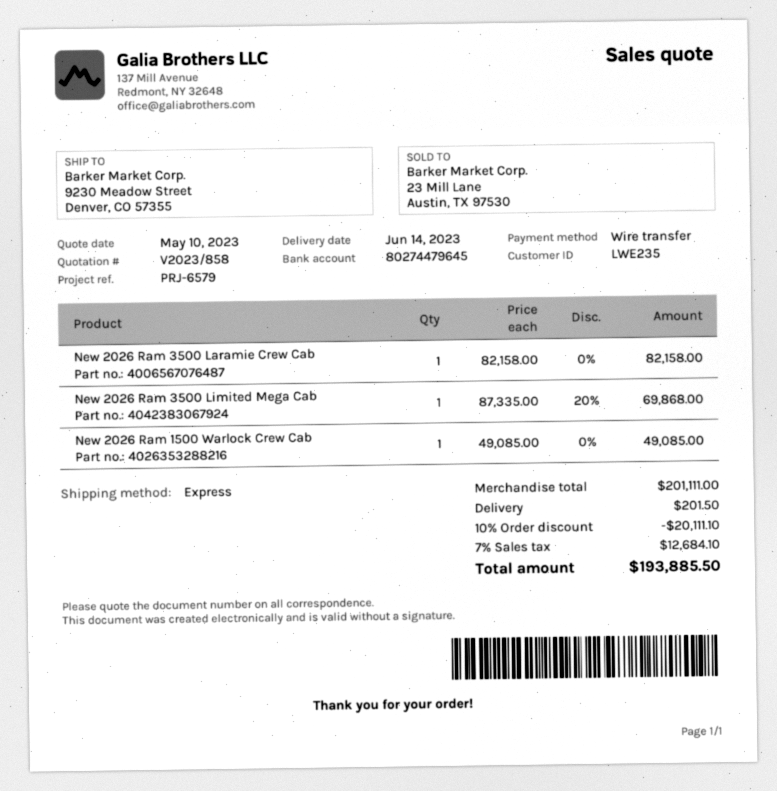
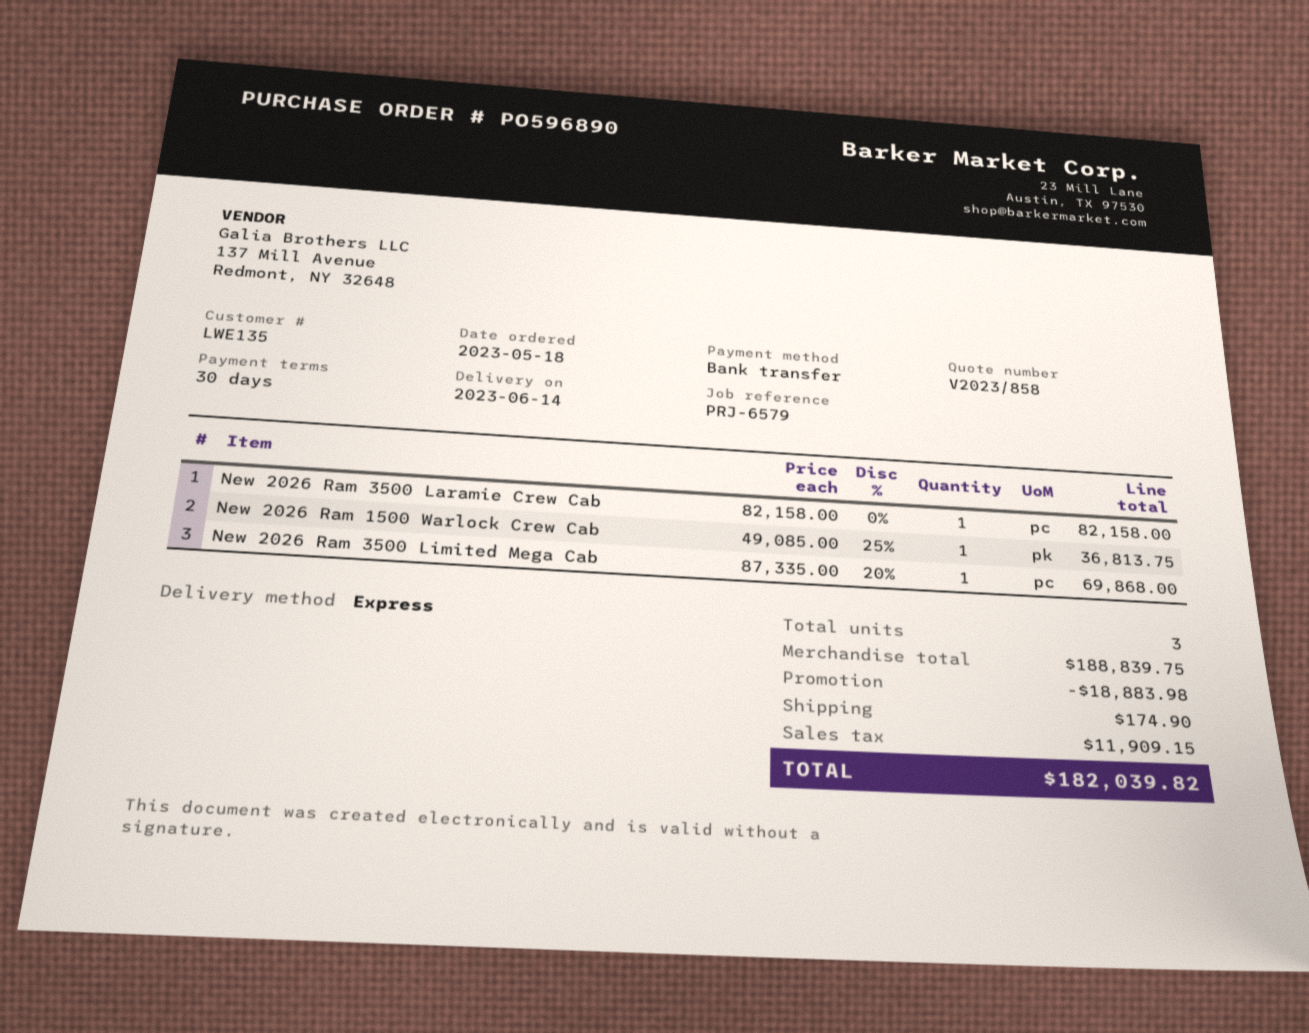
customer number: LWE235 -> LWE135
New 2026 Ram 1500 Warlock Crew Cab: 1 x 49085.00 = 49085.00 -> 1 x 49085.00 - 25% = 36813.75
subtotal: 201111.00 -> 188839.75
discount: 20111.10 -> 18883.98
shipping: 201.50 -> 174.90
tax: 12684.10 -> 11909.15
total: 193885.50 -> 182039.82

